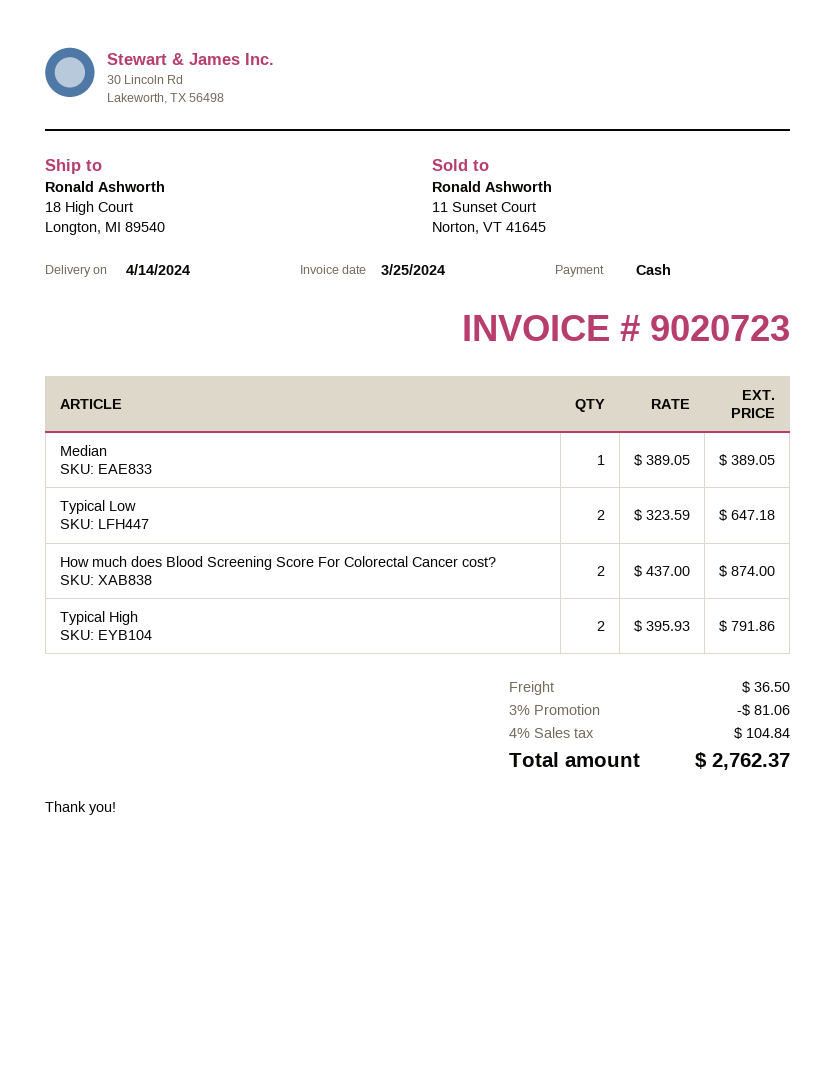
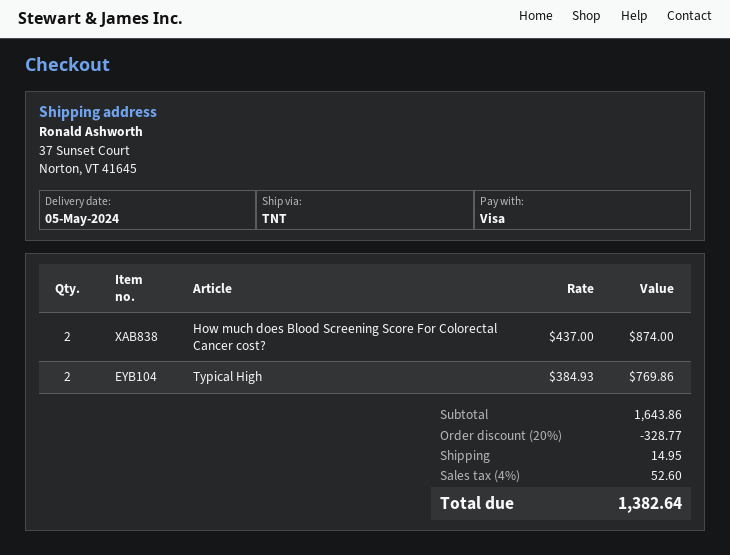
delivery date: 2024-04-14 -> 2024-05-05
payment method: cash -> Visa
ship to: 18 High Court, Longton, MI 89540 -> 37 Sunset Court, Norton, VT 41645
Median: 1 x 389.05 = 389.05 -> none
Typical Low: 2 x 323.59 = 647.18 -> none
Typical High: 2 x 395.93 = 791.86 -> 2 x 384.93 = 769.86
discount: 3% = 81.06 -> 20% = 328.77
shipping: 36.50 -> 14.95
tax: 4% = 104.84 -> 4% = 52.60
total: 2762.37 -> 1382.64

